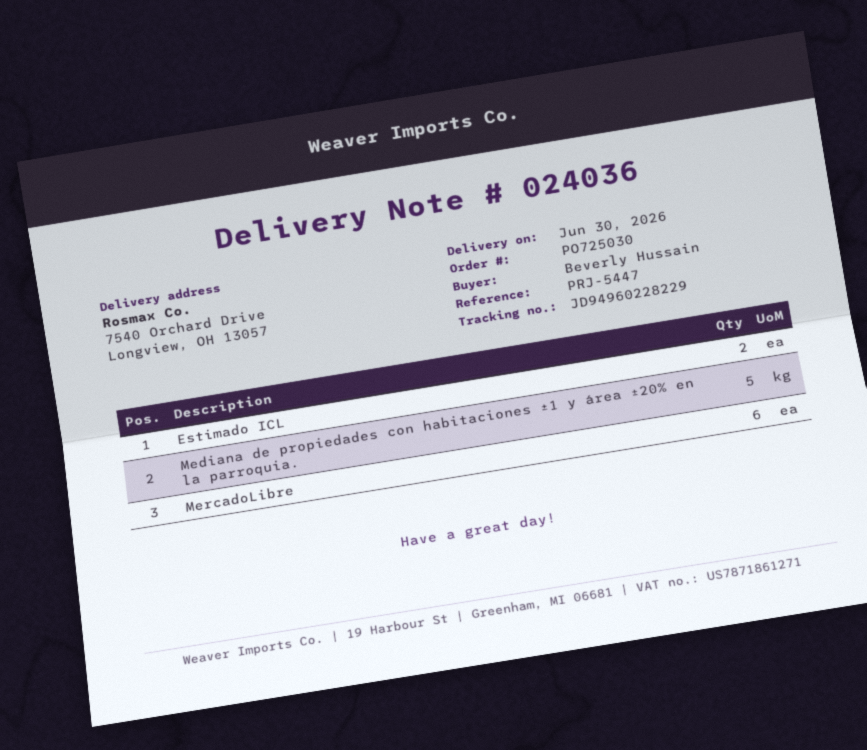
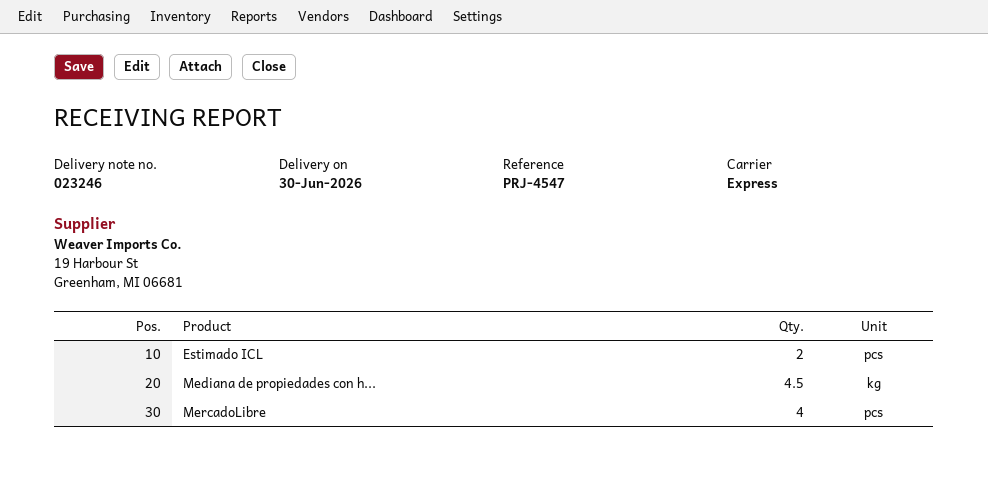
delivery note number: 024036 -> 023246
reference: PRJ-5447 -> PRJ-4547
Mediana de propiedades con habitaciones ±1 y área ±20% en la parroquia.: 5 -> 4.5
MercadoLibre: 6 -> 4

